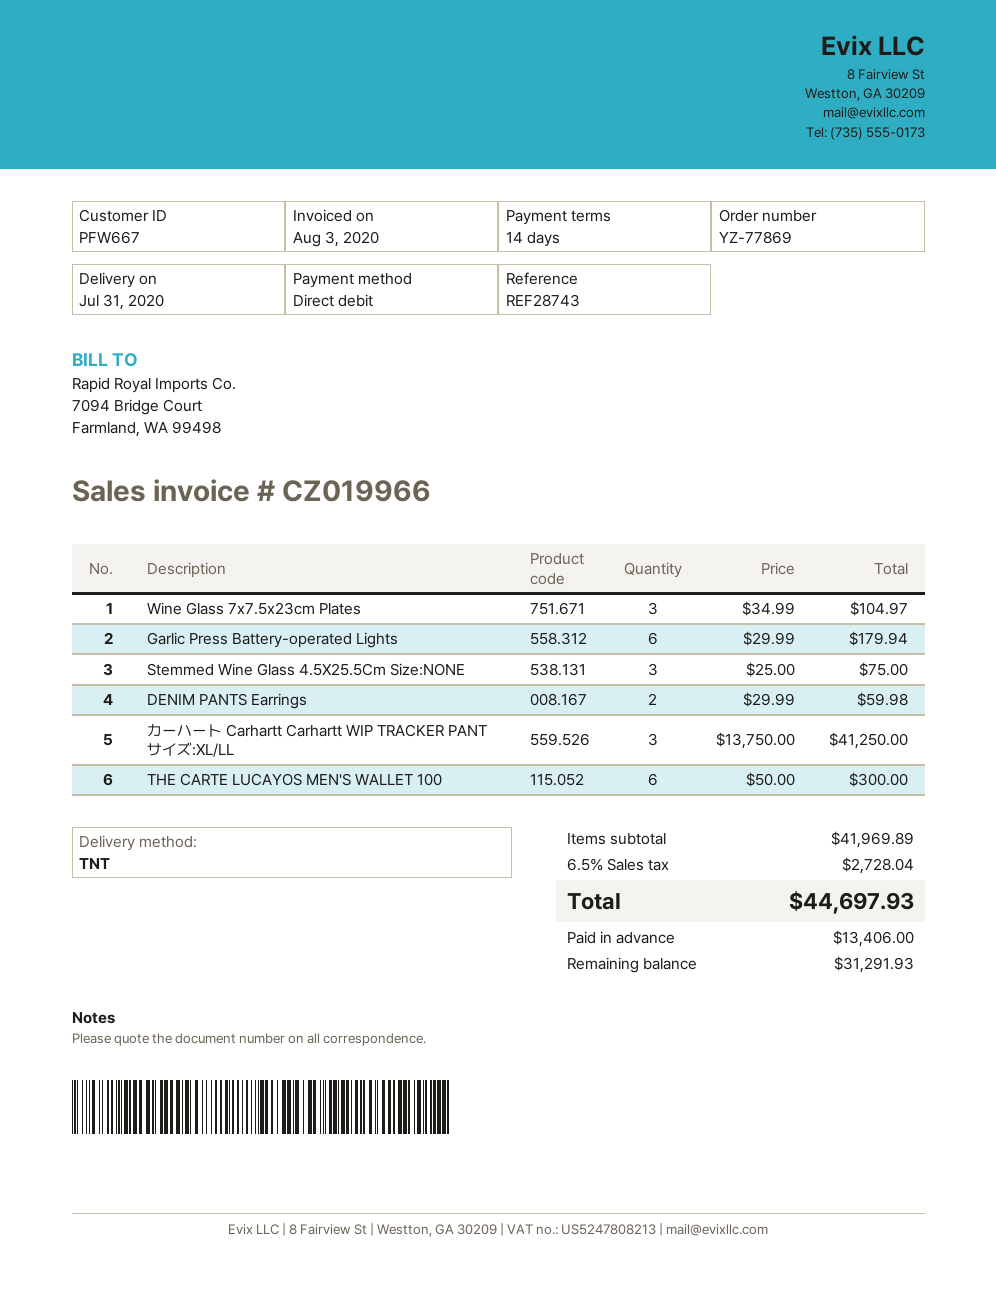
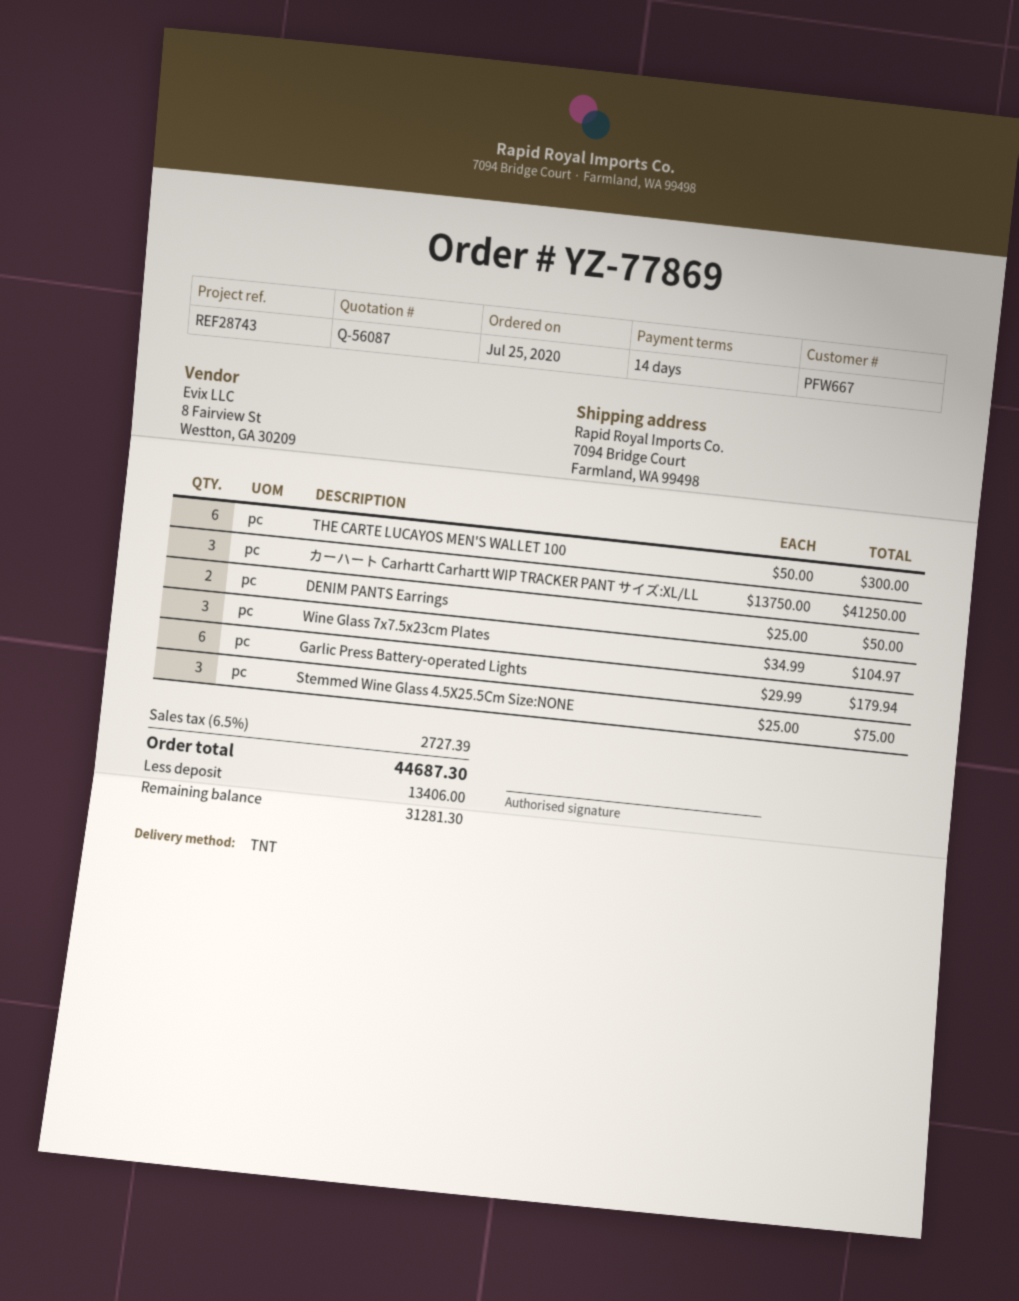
DENIM PANTS Earrings: 2 x 29.99 = 59.98 -> 2 x 25.00 = 50.00
tax: 6.5% = 2728.04 -> 6.5% = 2727.39
total: 44697.93 -> 44687.30
balance: 31291.93 -> 31281.30

